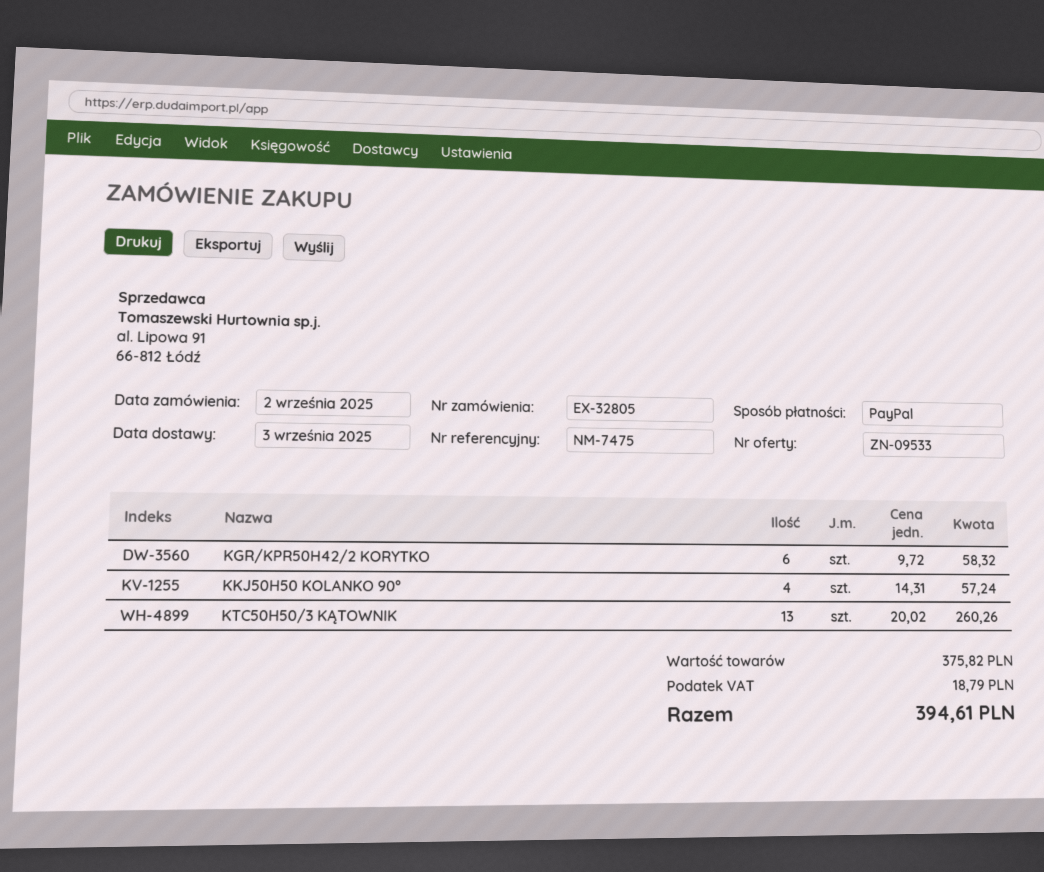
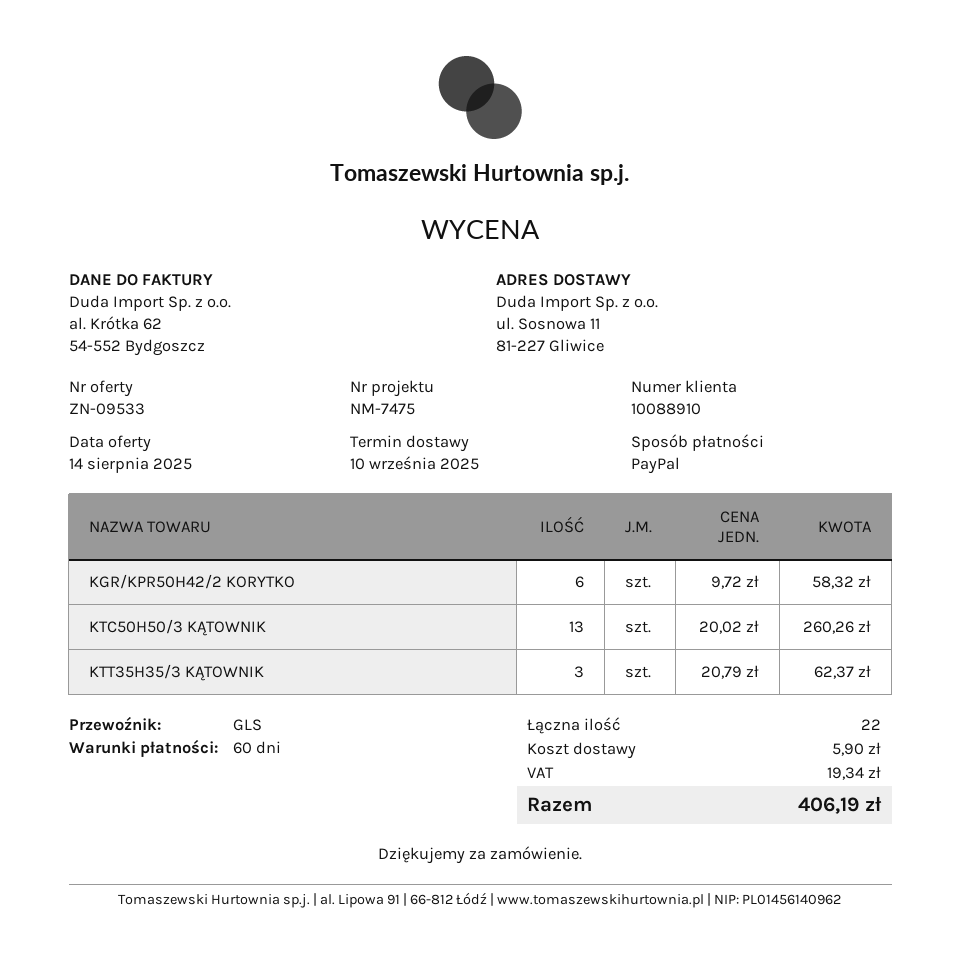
delivery date: 2025-09-03 -> 2025-09-10
KKJ50H50 KOLANKO 90°: 4 x 14.31 = 57.24 -> none
KTT35H35/3 KĄTOWNIK: none -> 3 x 20.79 = 62.37
shipping: none -> 5.90
tax: 18.79 -> 19.34
total: 394.61 -> 406.19

